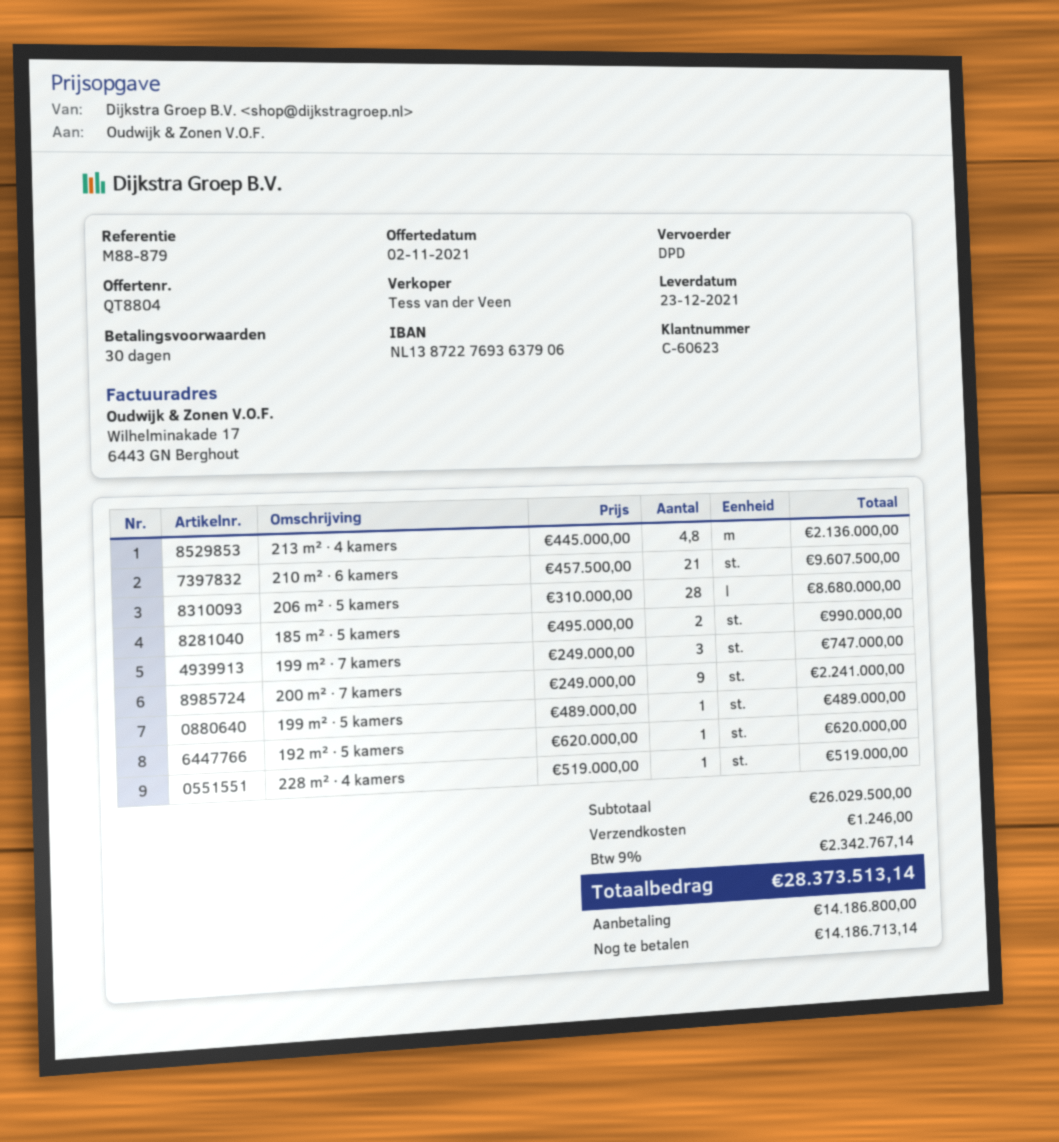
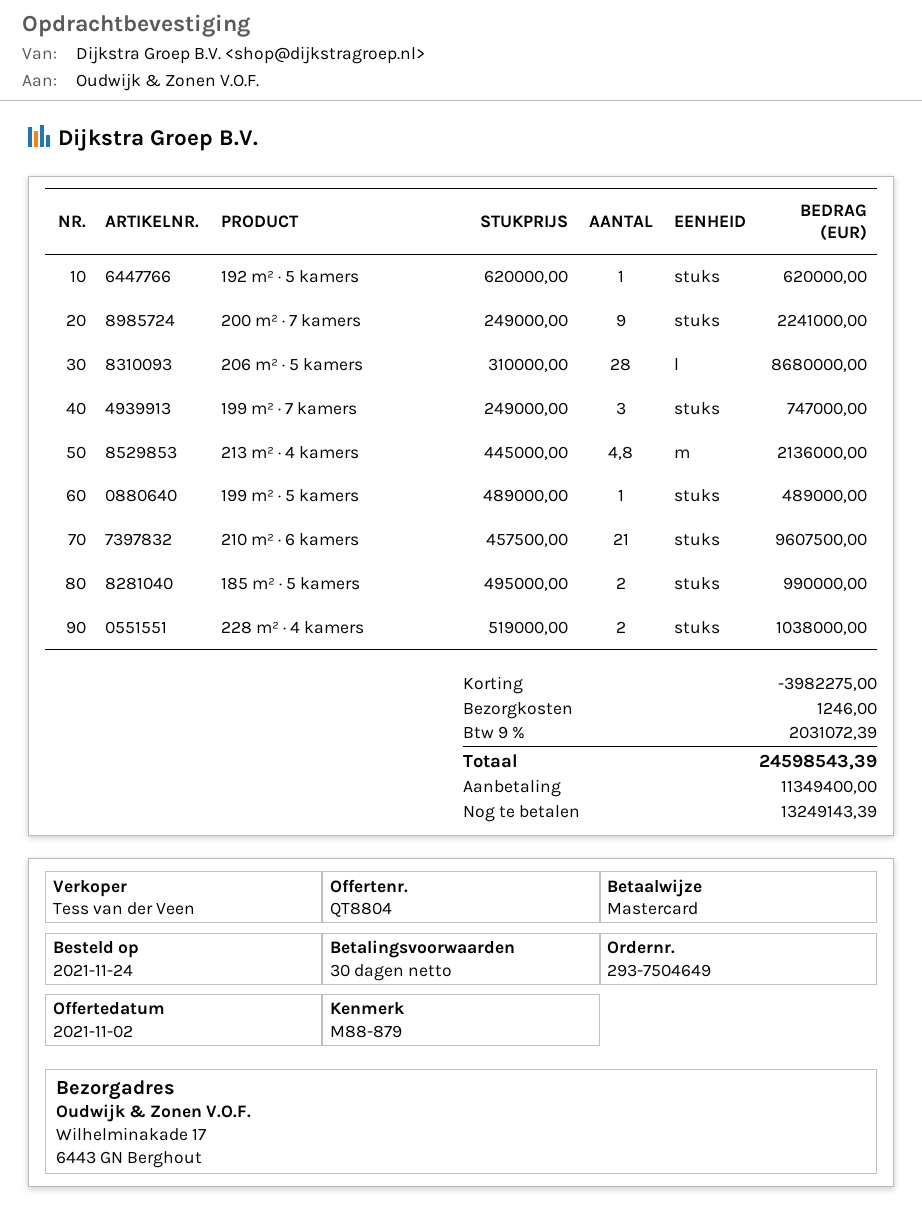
228 m² · 4 kamers: 1 x 519000.00 = 519000.00 -> 2 x 519000.00 = 1038000.00
discount: none -> 3982275.00
tax: 9% = 2342767.14 -> 9% = 2031072.39
total: 28373513.14 -> 24598543.39
deposit: 14186800.00 -> 11349400.00
balance: 14186713.14 -> 13249143.39

